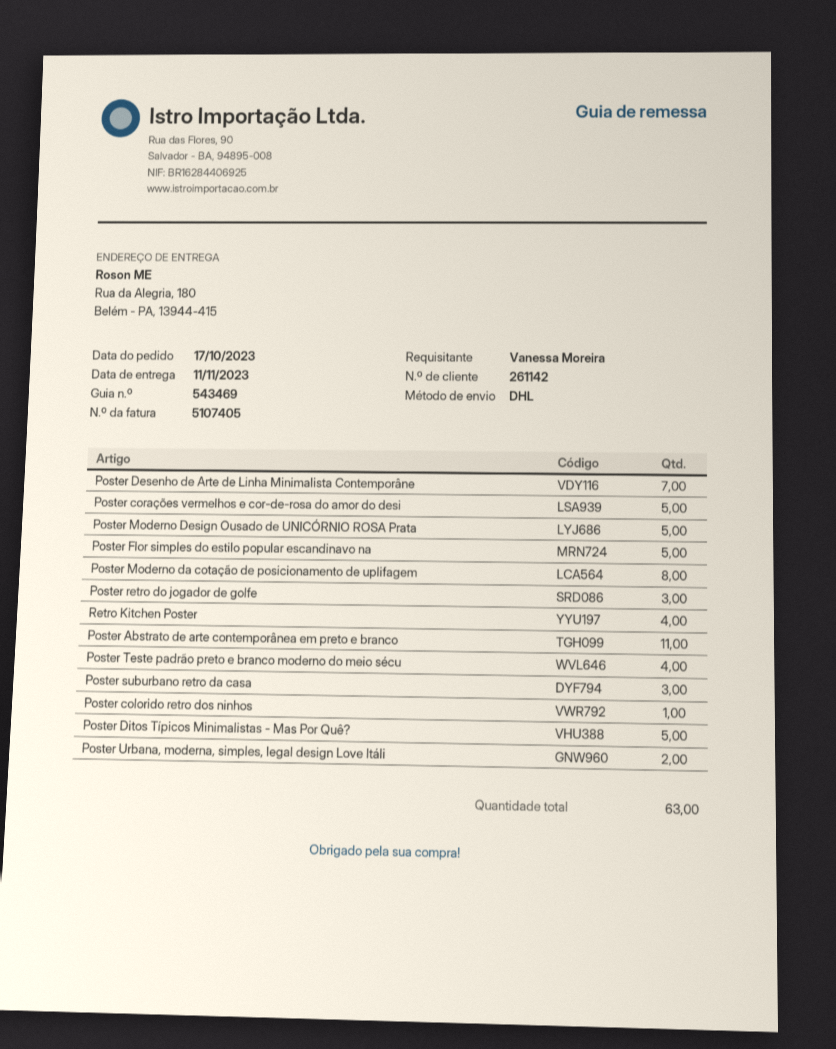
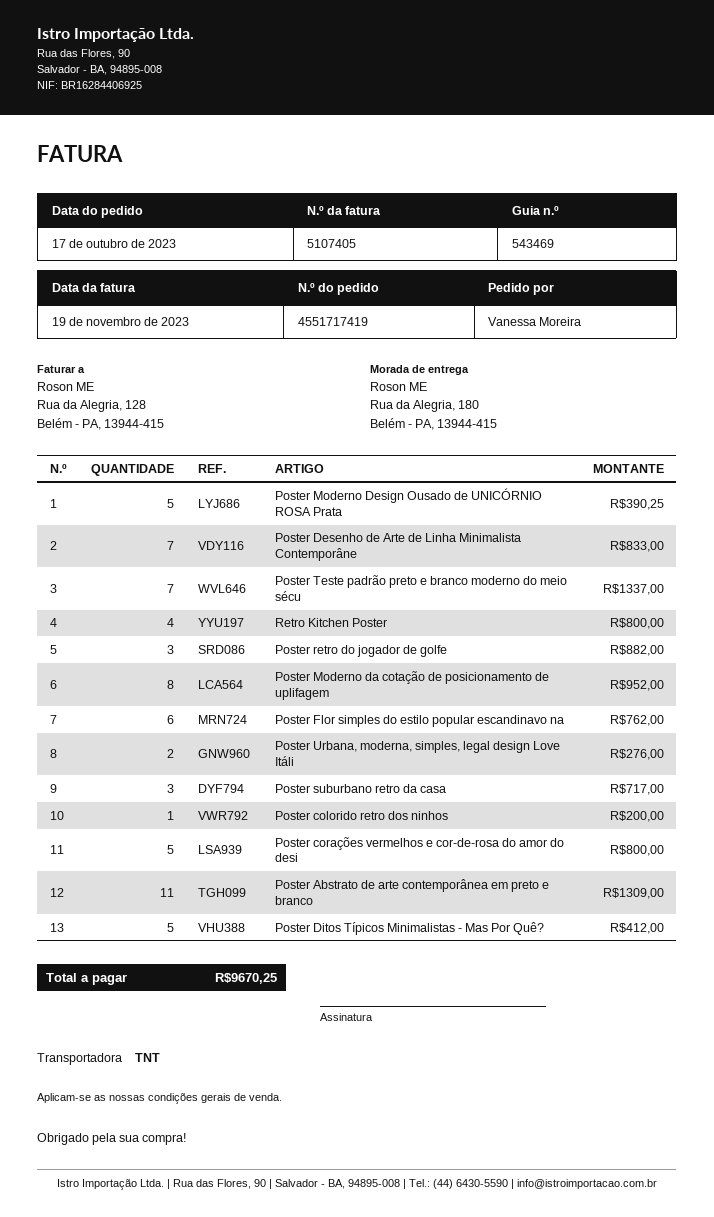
shipping method: DHL -> TNT
Poster Flor simples do estilo popular escandinavo na: 5 -> 6
Poster Teste padrão preto e branco moderno do meio sécu: 4 -> 7

